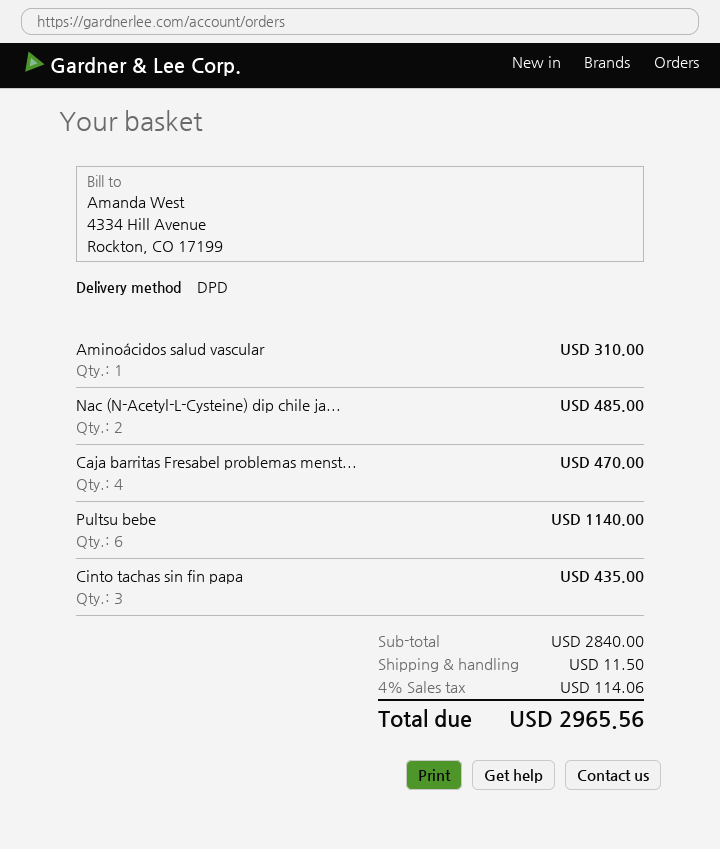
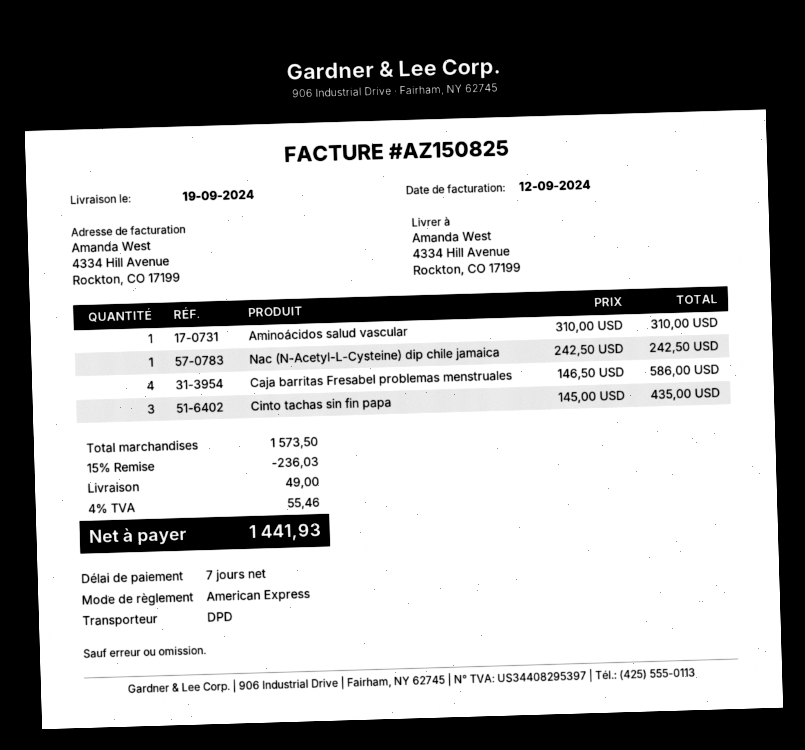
Nac (N-Acetyl-L-Cysteine) dip chile ja...: 2 for 485.00 -> 1 for 242.50
Caja barritas Fresabel problemas menst...: 4 for 470.00 -> 4 for 586.00
Pultsu bebe: 6 for 1140.00 -> none
subtotal: 2840.00 -> 1573.50
discount: none -> 15% = 236.03
shipping: 11.50 -> 49.00
tax: 4% = 114.06 -> 4% = 55.46
total: 2965.56 -> 1441.93

